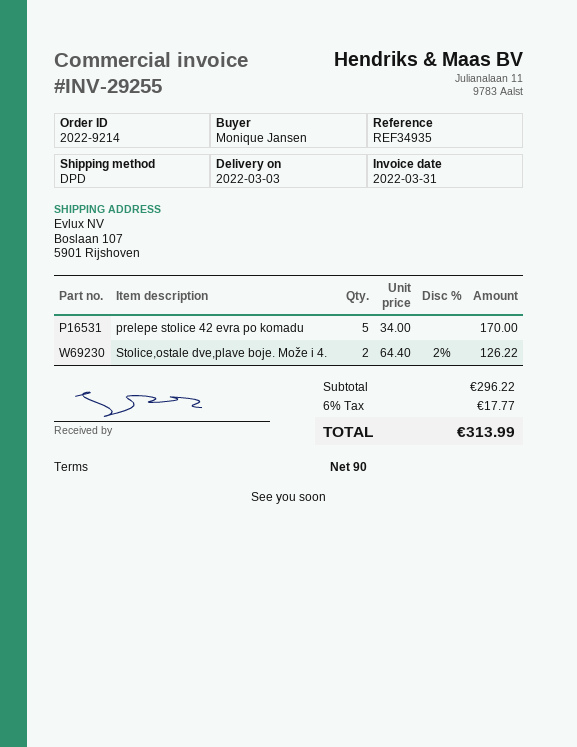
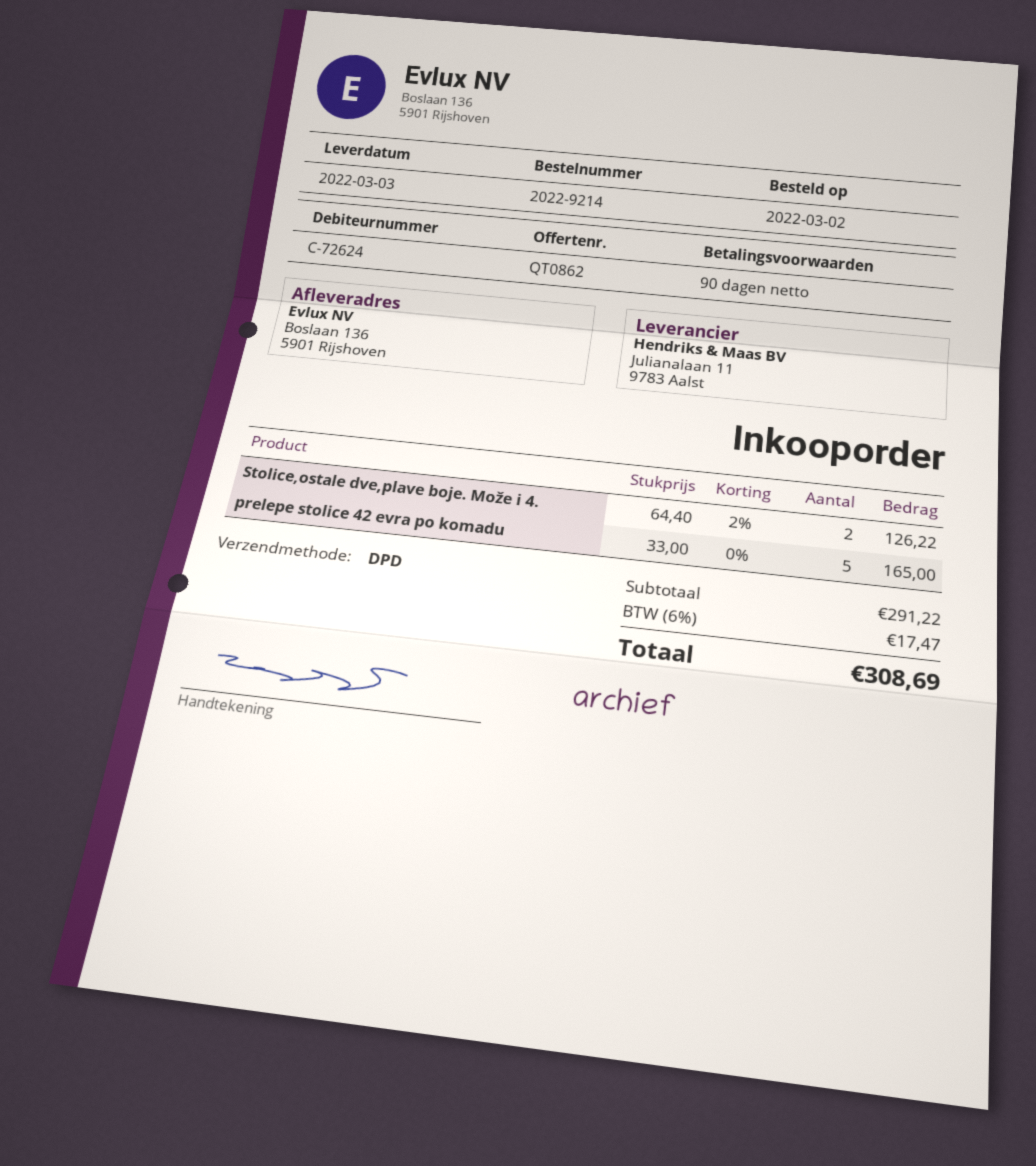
ship to: Boslaan 107, 5901 Rijshoven -> Boslaan 136, 5901 Rijshoven
prelepe stolice 42 evra po komadu: 5 x 34.00 = 170.00 -> 5 x 33.00 = 165.00
subtotal: 296.22 -> 291.22
tax: 6% = 17.77 -> 6% = 17.47
total: 313.99 -> 308.69

